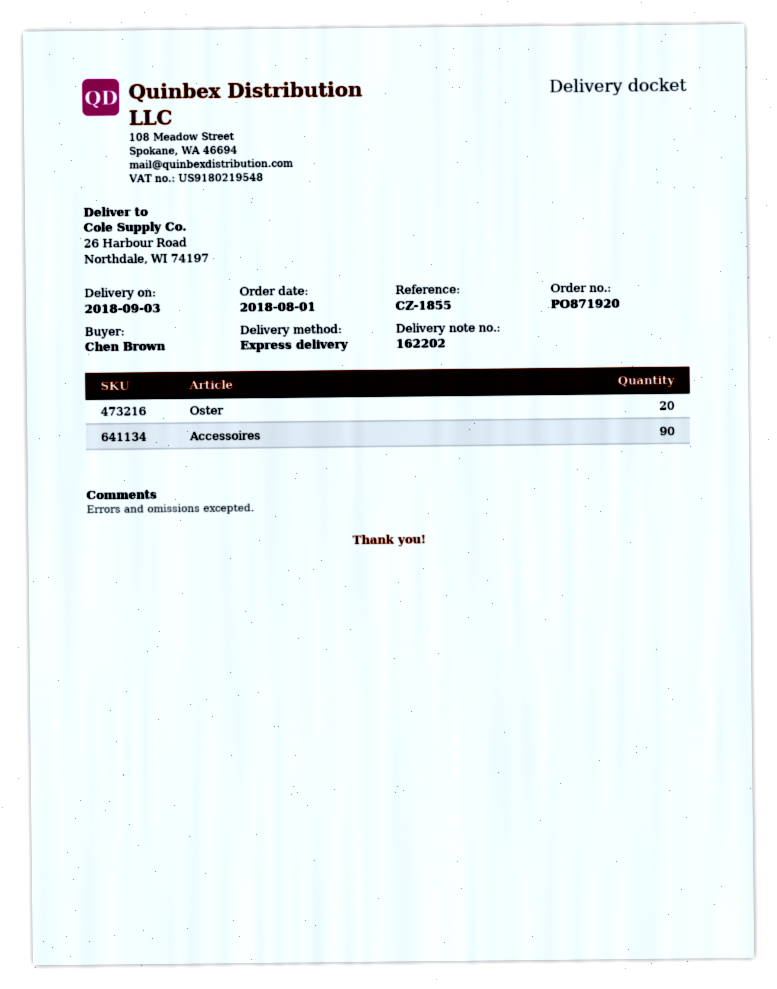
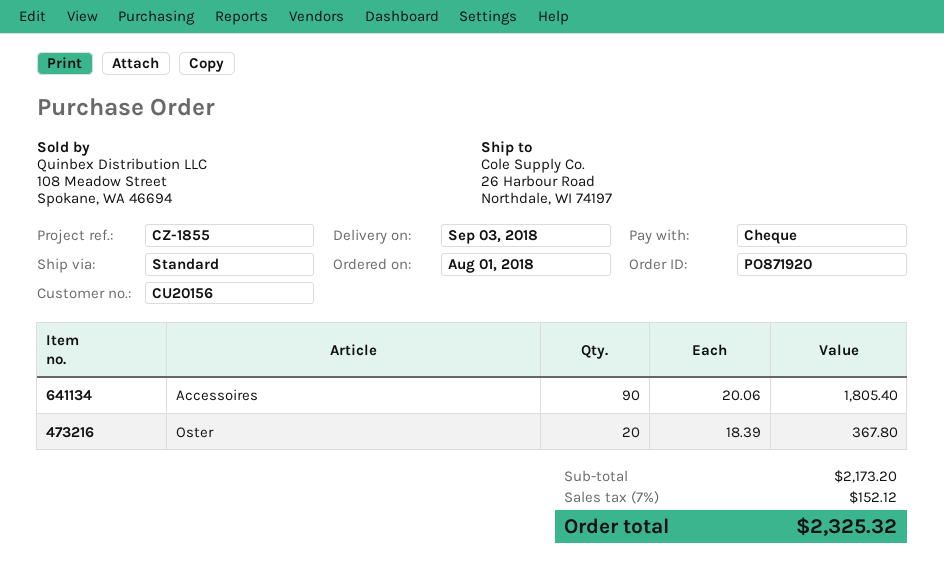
shipping method: express -> standard

